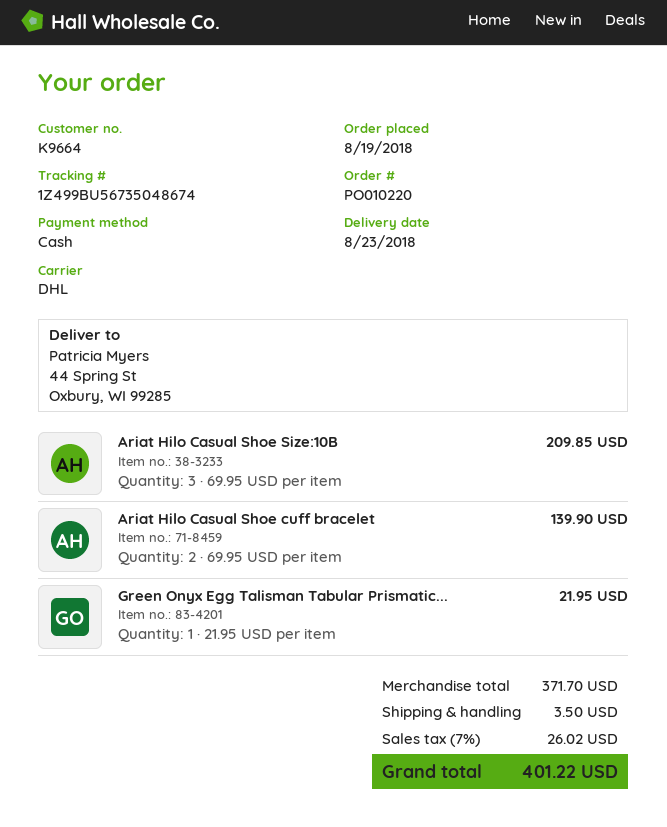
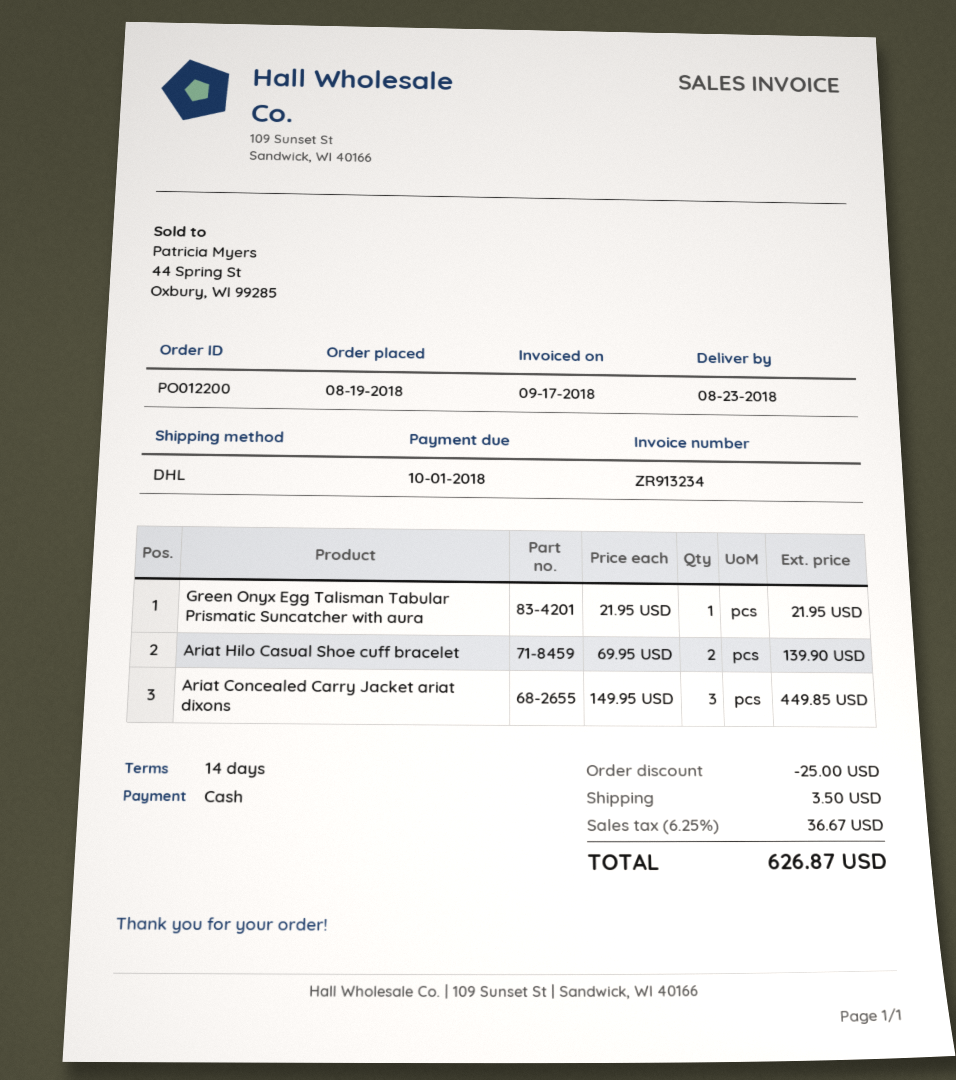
order number: PO010220 -> PO012200
Ariat Hilo Casual Shoe Size:10B: 3 x 69.95 = 209.85 -> none
Ariat Concealed Carry Jacket ariat dixons: none -> 3 x 149.95 = 449.85
discount: none -> 25.00
tax: 7% = 26.02 -> 6.25% = 36.67
total: 401.22 -> 626.87

